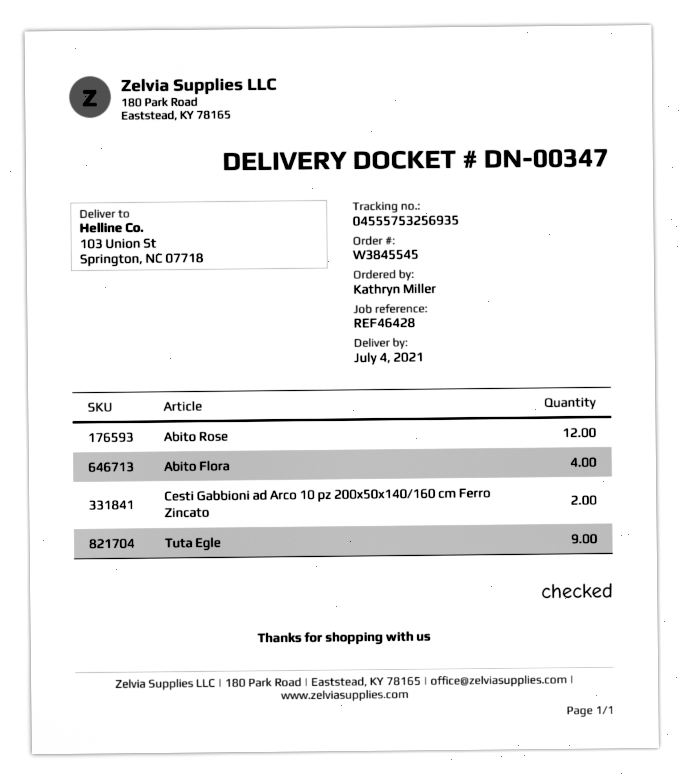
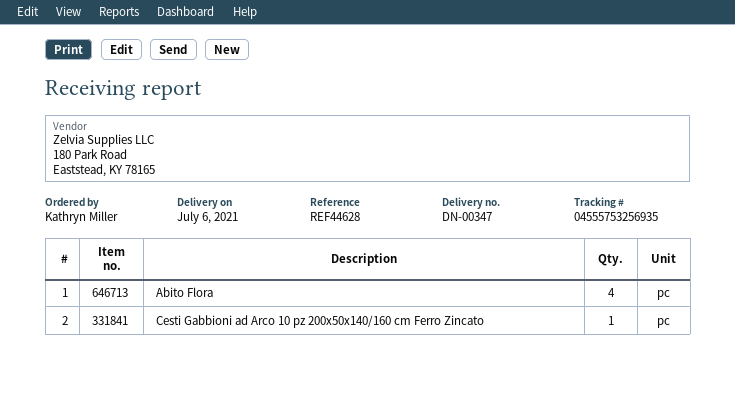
delivery date: 2021-07-04 -> 2021-07-06
reference: REF46428 -> REF44628
Abito Rose: 12 -> none
Cesti Gabbioni ad Arco 10 pz 200x50x140/160 cm Ferro Zincato: 2 -> 1
Tuta Egle: 9 -> none

